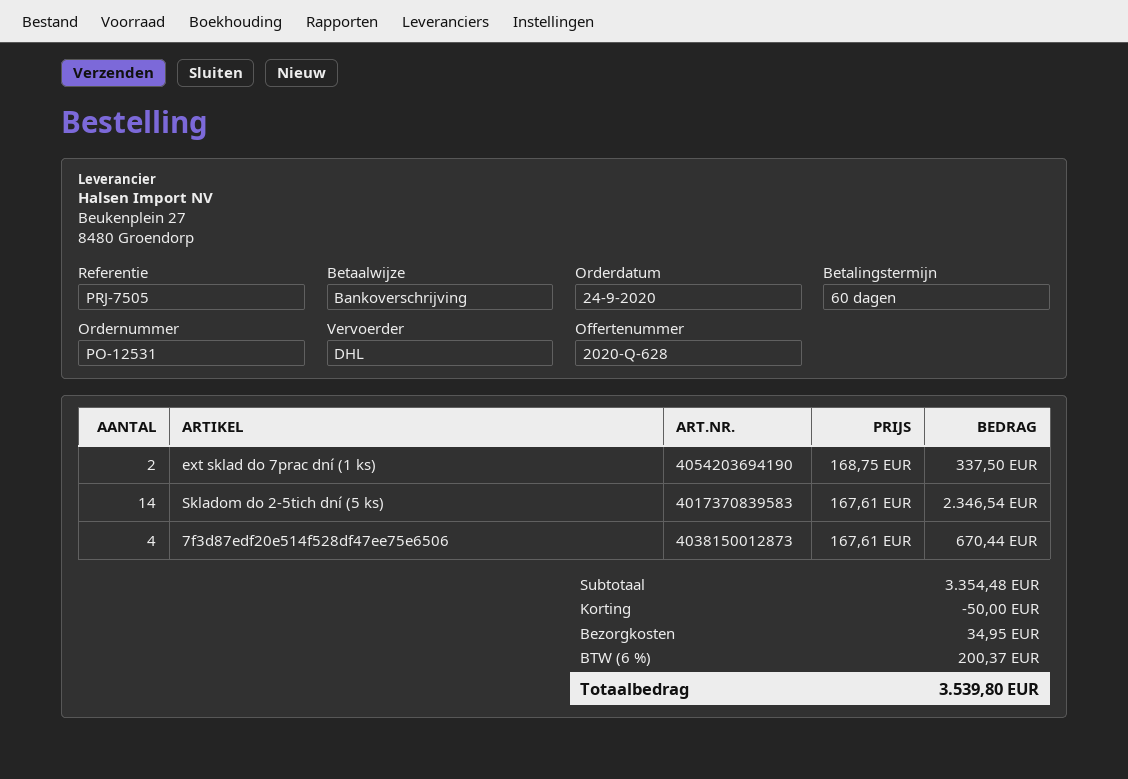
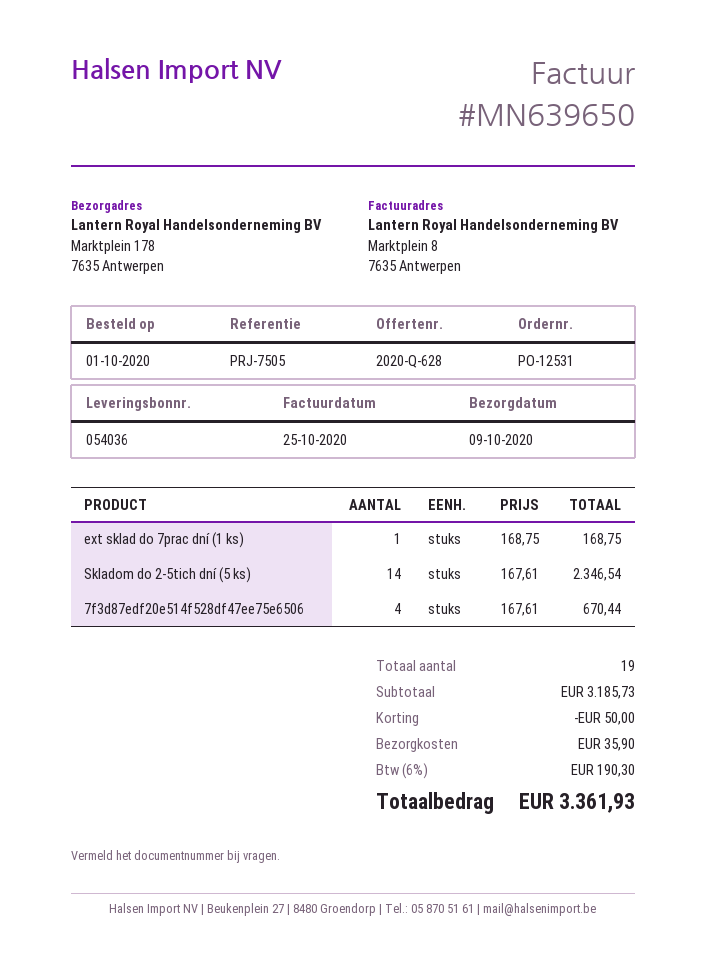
order date: 2020-09-24 -> 2020-10-01
ext sklad do 7prac dní (1 ks): 2 x 168.75 = 337.50 -> 1 x 168.75 = 168.75
subtotal: 3354.48 -> 3185.73
shipping: 34.95 -> 35.90
tax: 6% = 200.37 -> 6% = 190.30
total: 3539.80 -> 3361.93

